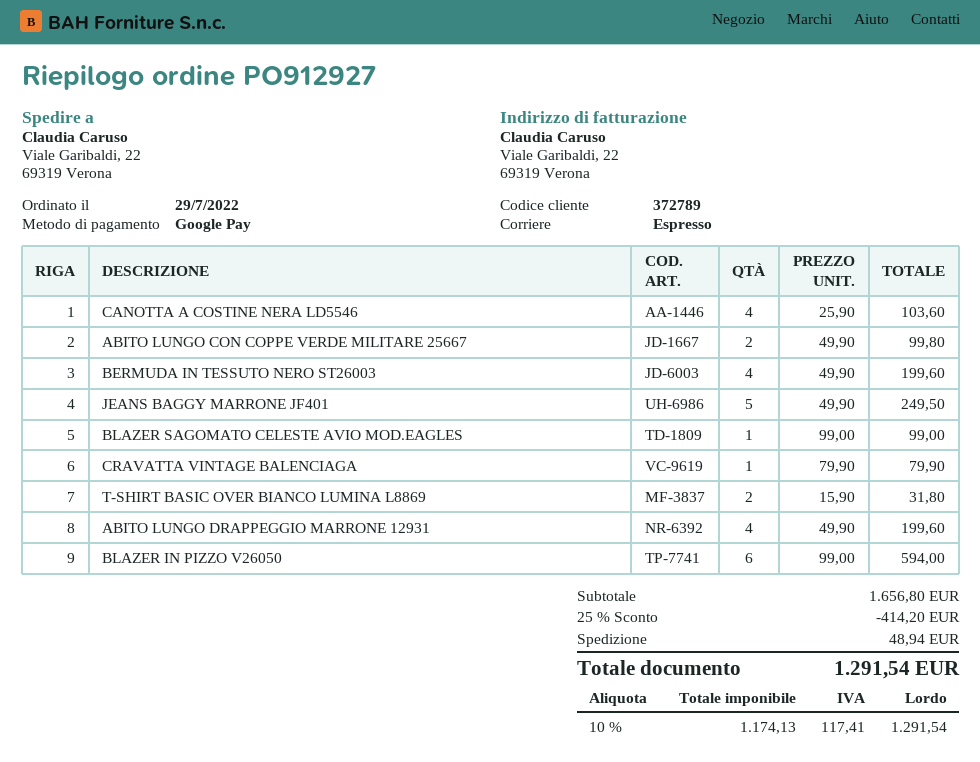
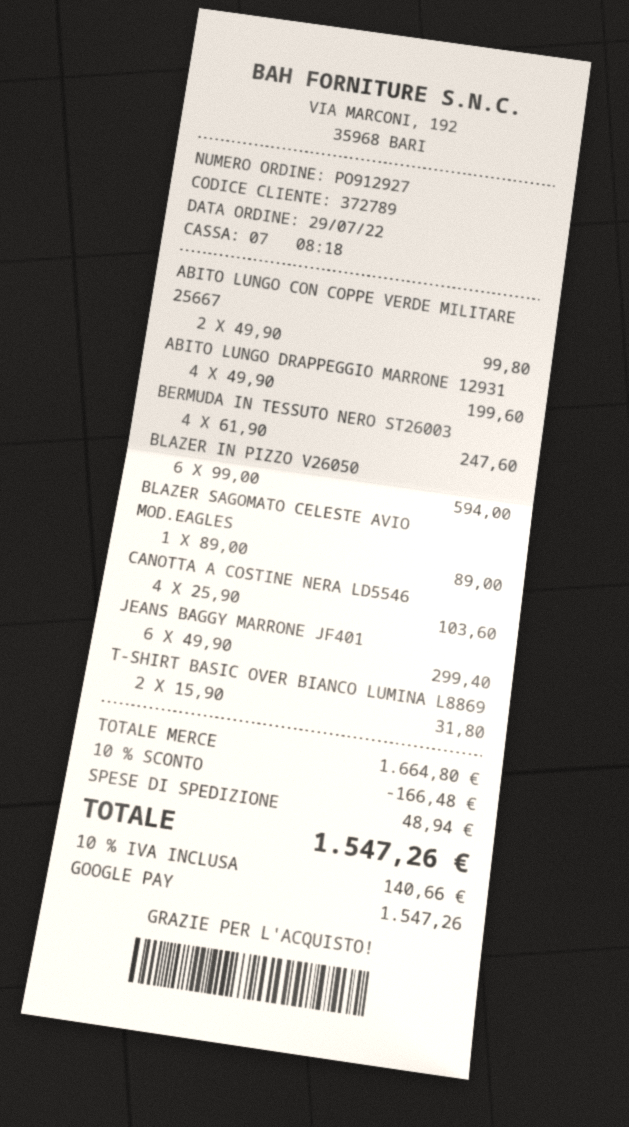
BERMUDA IN TESSUTO NERO ST26003: 4 x 49.90 = 199.60 -> 4 x 61.90 = 247.60
JEANS BAGGY MARRONE JF401: 5 x 49.90 = 249.50 -> 6 x 49.90 = 299.40
BLAZER SAGOMATO CELESTE AVIO MOD.EAGLES: 1 x 99.00 = 99.00 -> 1 x 89.00 = 89.00
CRAVATTA VINTAGE BALENCIAGA: 1 x 79.90 = 79.90 -> none
subtotal: 1656.80 -> 1664.80
discount: 25% = 414.20 -> 10% = 166.48
tax: 10% = 117.41 -> 10% = 140.66
total: 1291.54 -> 1547.26

